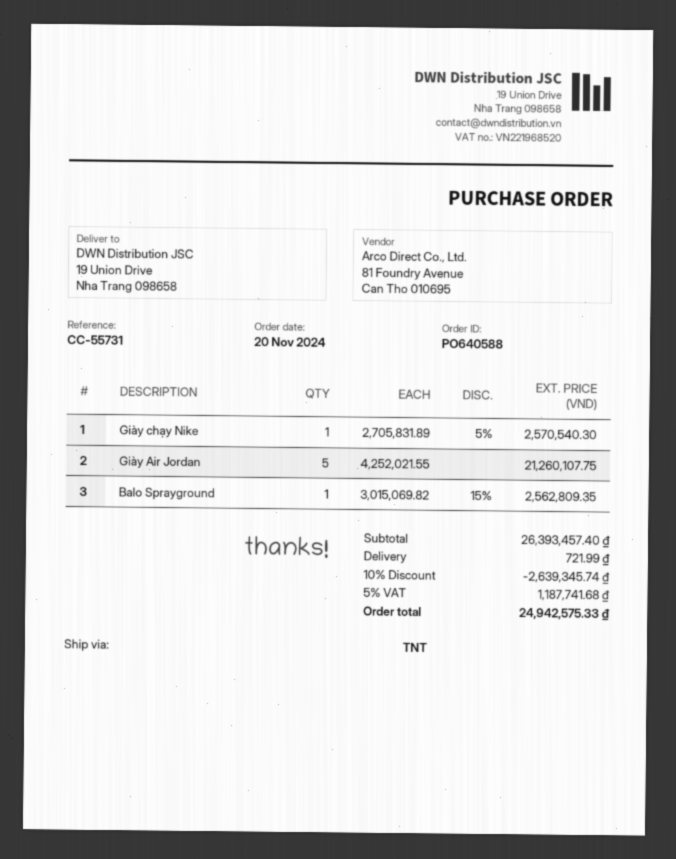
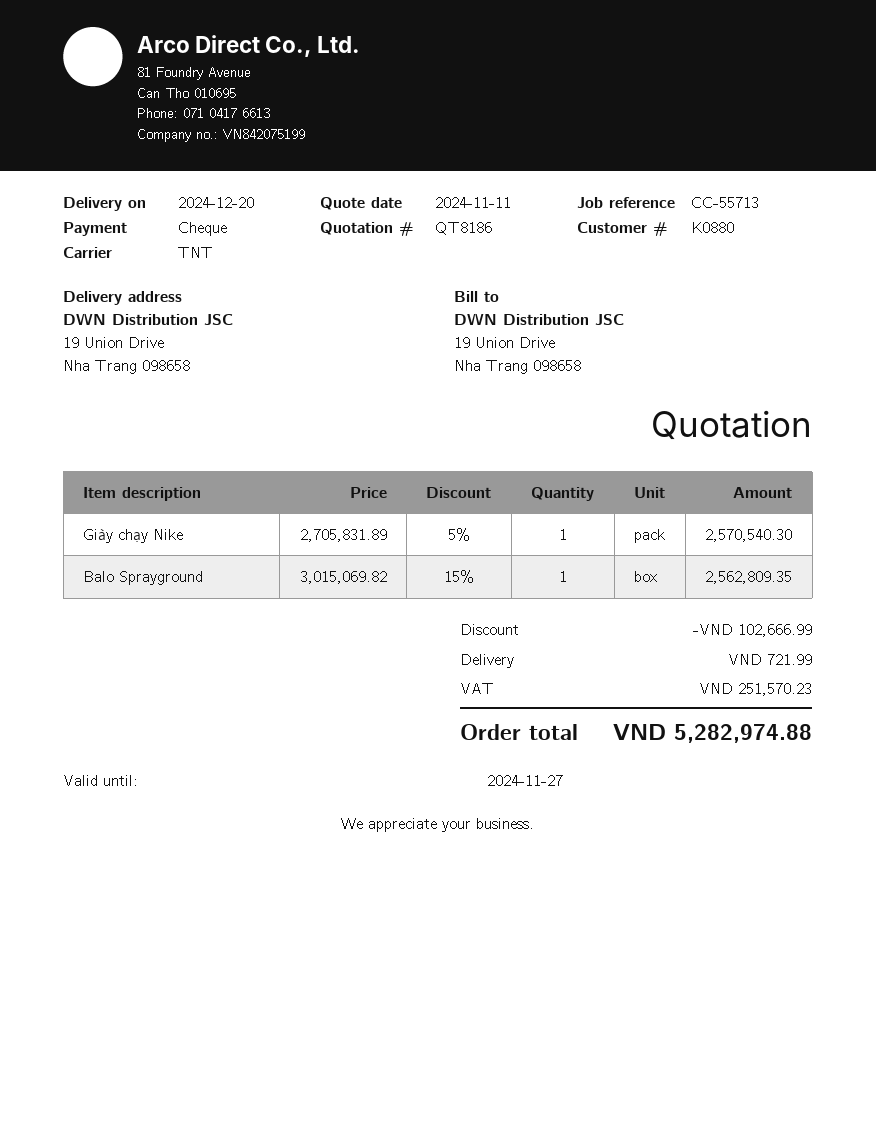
reference: CC-55731 -> CC-55713
Giày Air Jordan: 5 x 4252021.55 = 21260107.75 -> none
discount: 2639345.74 -> 102666.99
tax: 1187741.68 -> 251570.23
total: 24942575.33 -> 5282974.88

